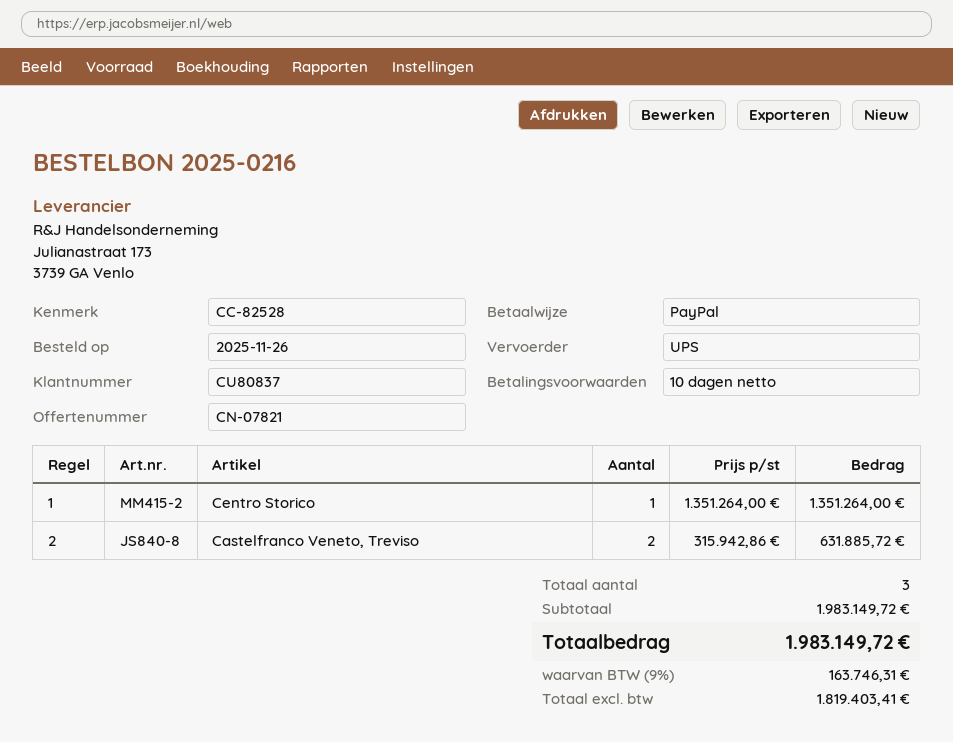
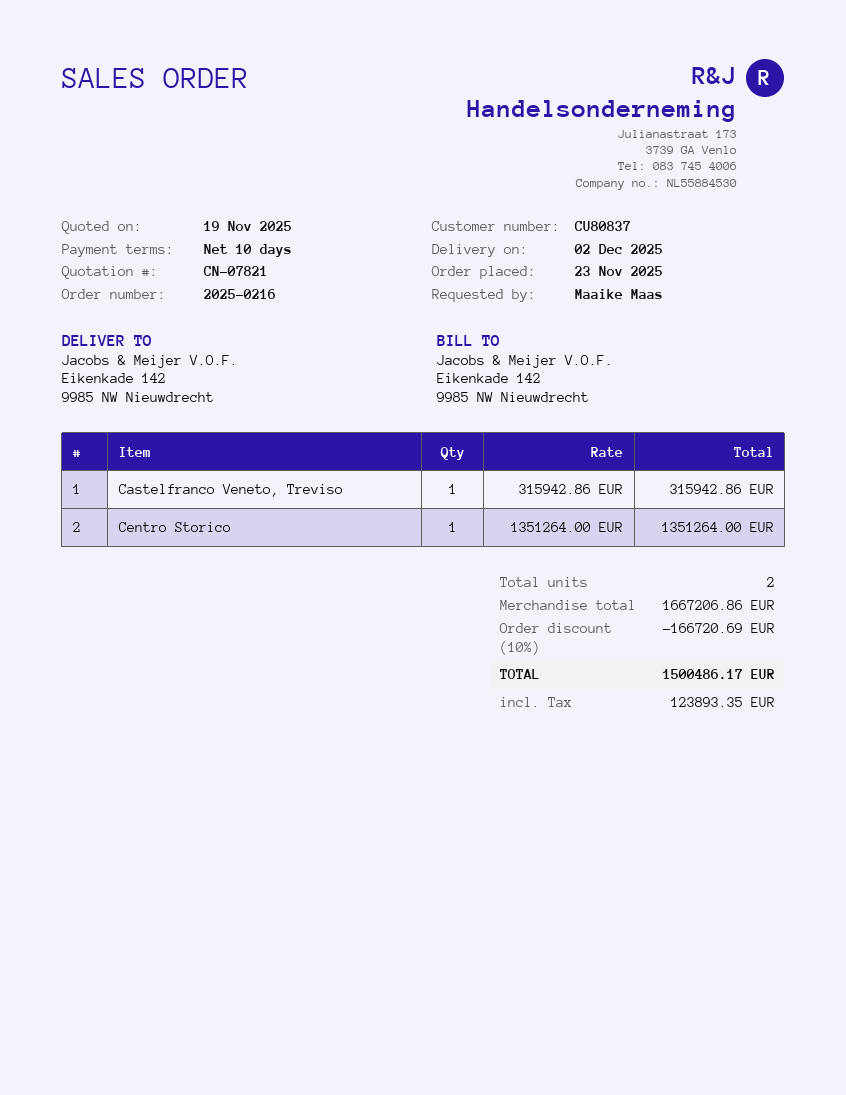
order date: 2025-11-26 -> 2025-11-23
Castelfranco Veneto, Treviso: 2 x 315942.86 = 631885.72 -> 1 x 315942.86 = 315942.86
total quantity: 3 -> 2
subtotal: 1983149.72 -> 1667206.86
discount: none -> 10% = 166720.69
tax: 163746.31 -> 123893.35
total: 1983149.72 -> 1500486.17

